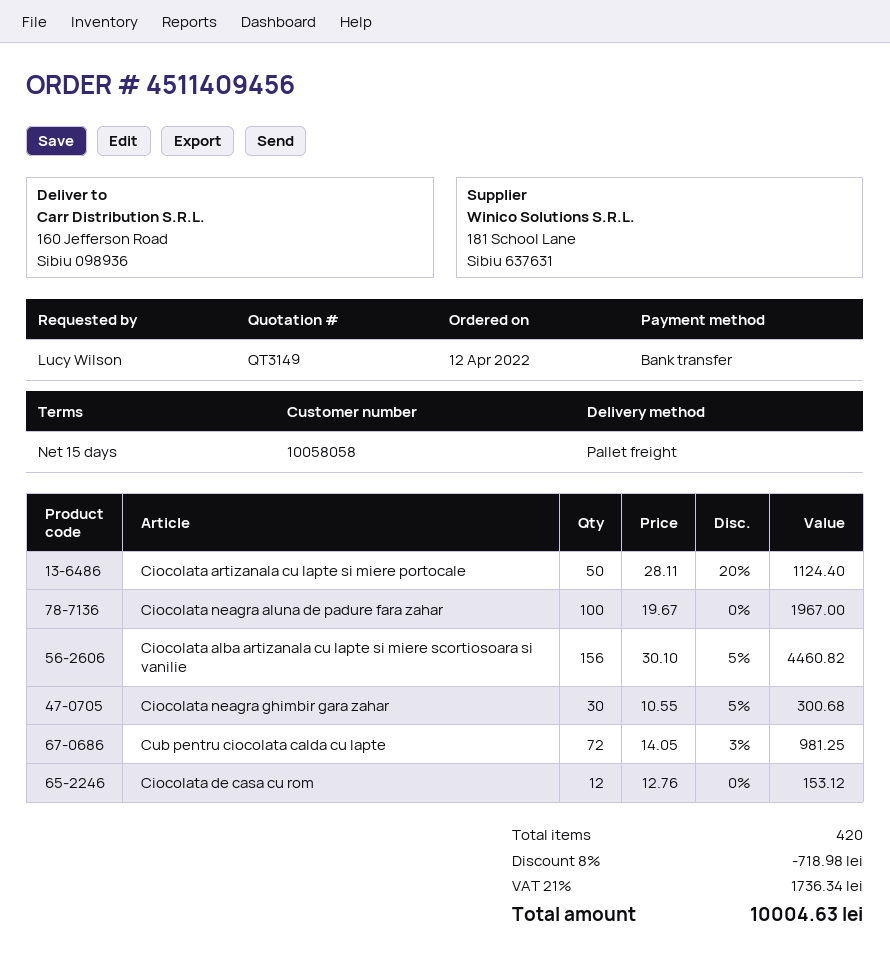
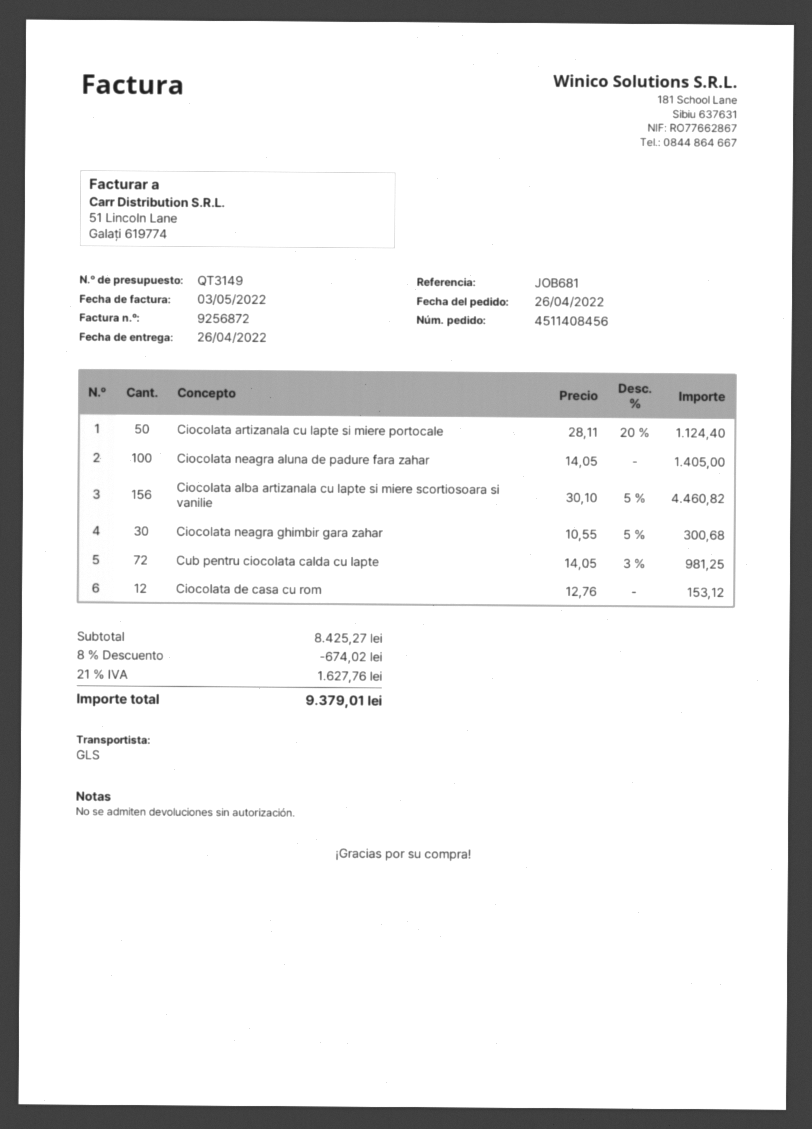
order number: 4511409456 -> 4511408456
order date: 2022-04-12 -> 2022-04-26
shipping method: pallet freight -> GLS
Ciocolata neagra aluna de padure fara zahar: 100 x 19.67 = 1967.00 -> 100 x 14.05 = 1405.00
discount: 8% = 718.98 -> 8% = 674.02
tax: 21% = 1736.34 -> 21% = 1627.76
total: 10004.63 -> 9379.01

